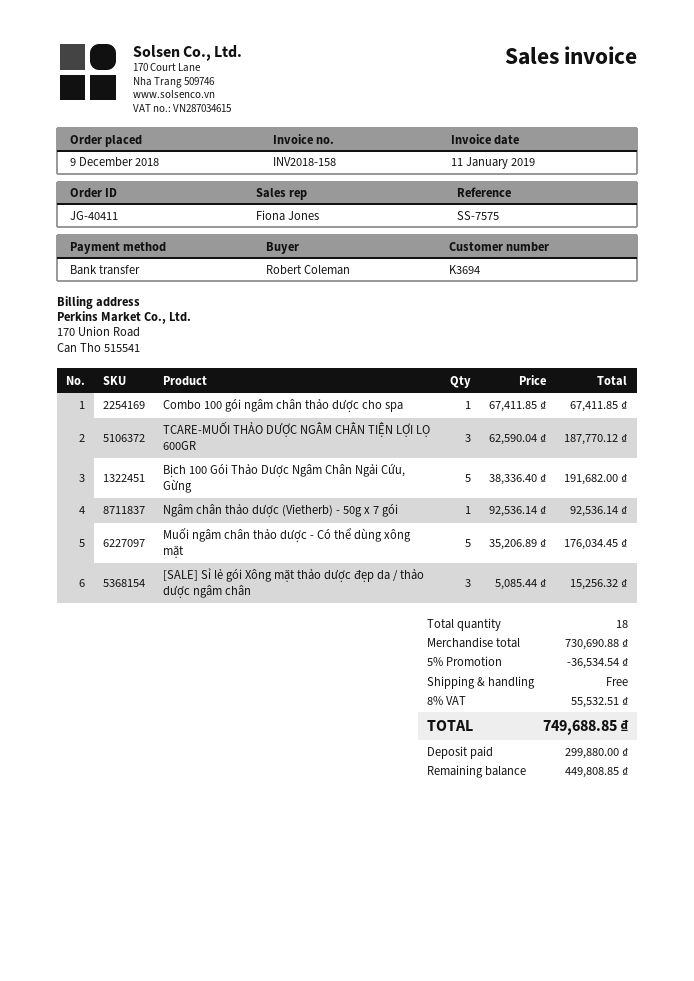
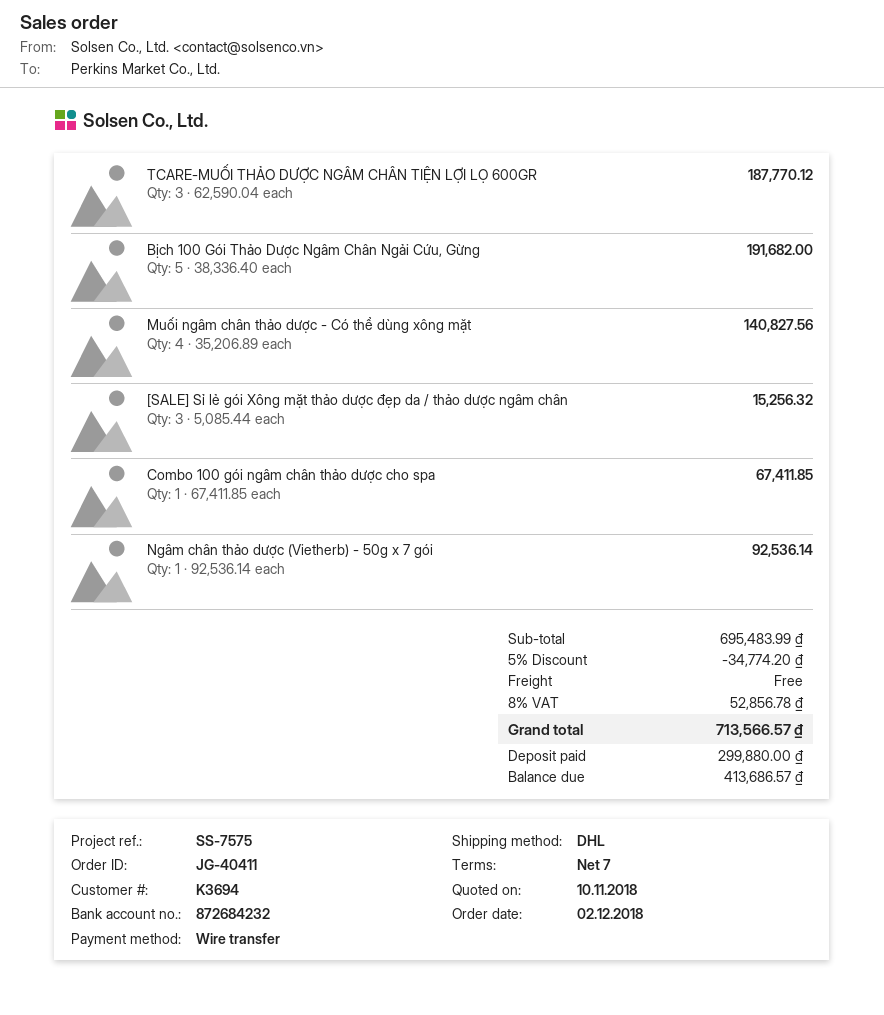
order date: 2018-12-09 -> 2018-12-02
Muối ngâm chân thảo dược - Có thể dùng xông mặt: 5 x 35206.89 = 176034.45 -> 4 x 35206.89 = 140827.56
subtotal: 730690.88 -> 695483.99
discount: 5% = 36534.54 -> 5% = 34774.20
tax: 8% = 55532.51 -> 8% = 52856.78
total: 749688.85 -> 713566.57
balance: 449808.85 -> 413686.57

